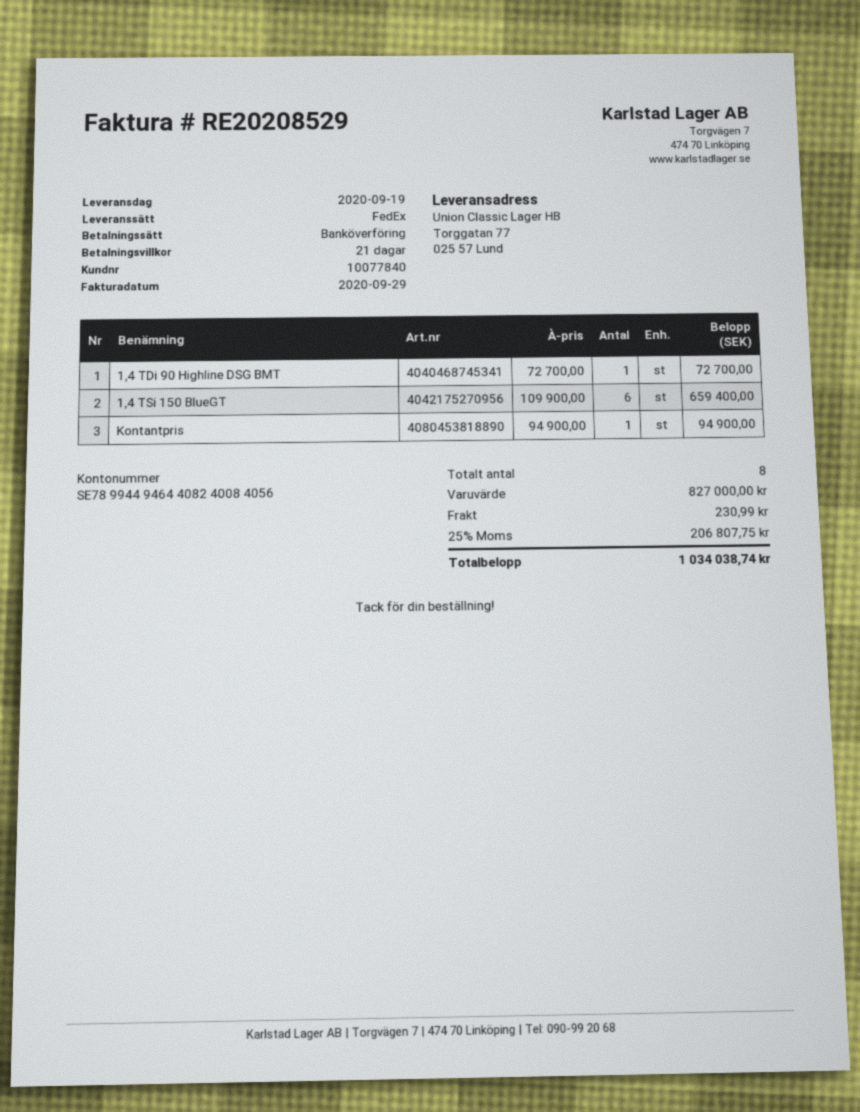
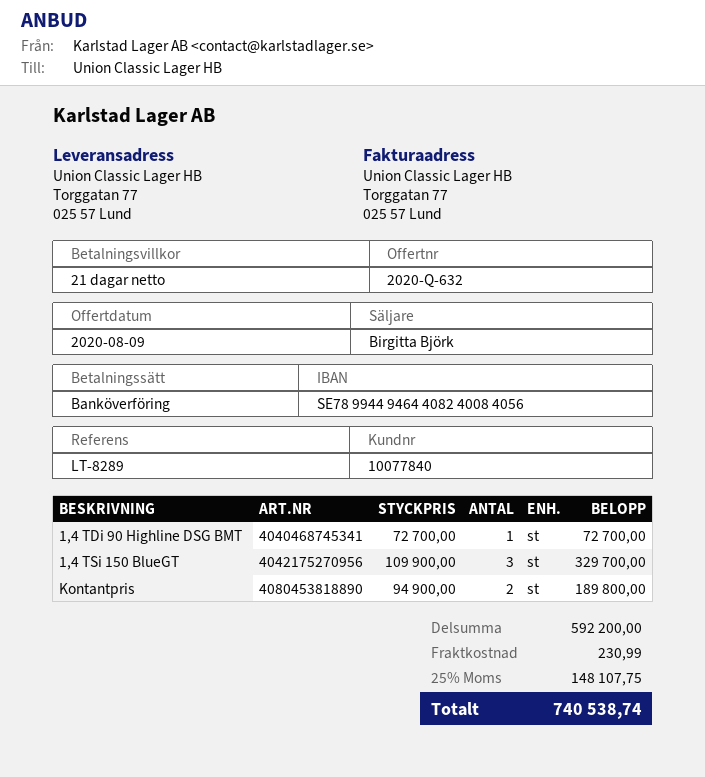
1,4 TSi 150 BlueGT: 6 x 109900.00 = 659400.00 -> 3 x 109900.00 = 329700.00
Kontantpris: 1 x 94900.00 = 94900.00 -> 2 x 94900.00 = 189800.00
subtotal: 827000.00 -> 592200.00
tax: 25% = 206807.75 -> 25% = 148107.75
total: 1034038.74 -> 740538.74

